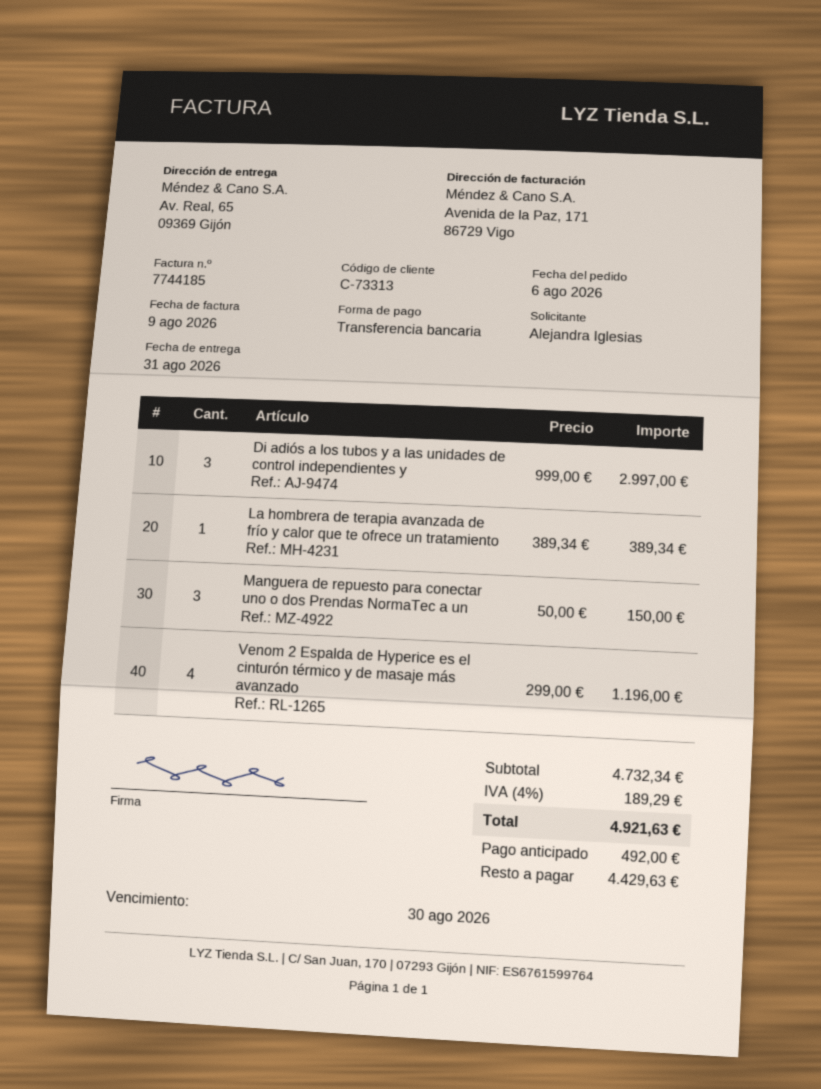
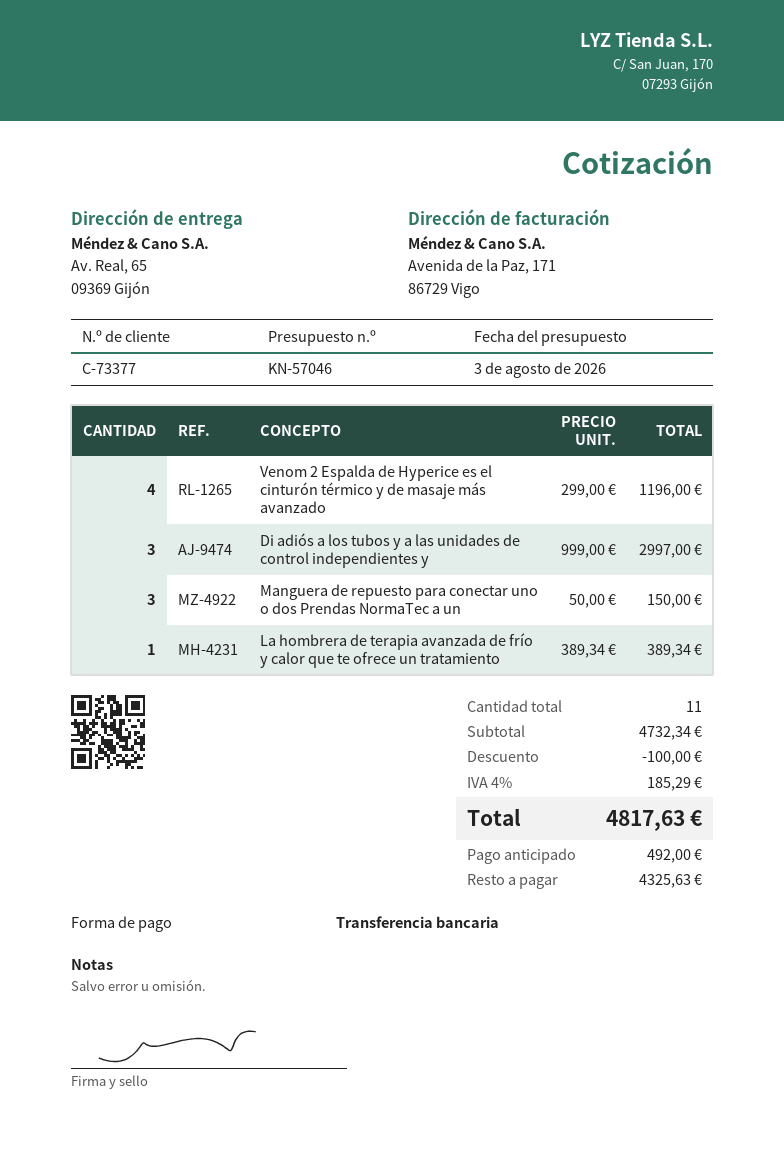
customer number: C-73313 -> C-73377
discount: none -> 100.00
tax: 4% = 189.29 -> 4% = 185.29
total: 4921.63 -> 4817.63
balance: 4429.63 -> 4325.63

